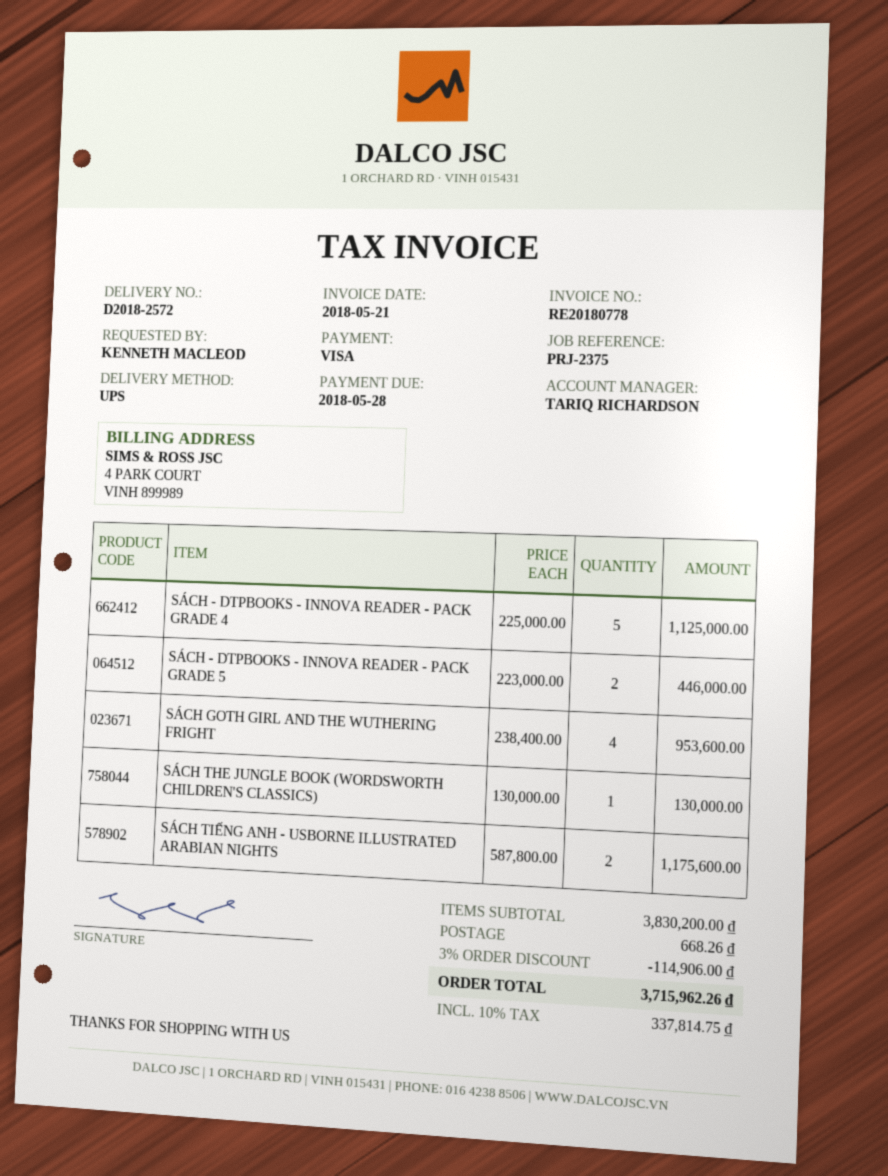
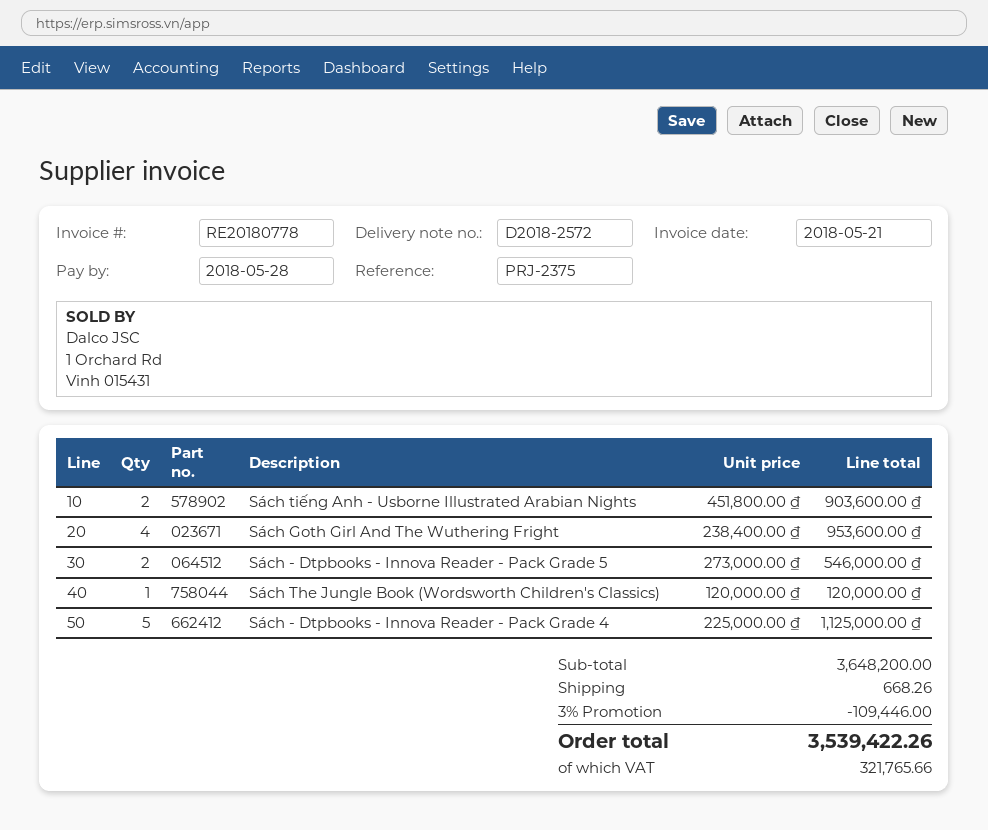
SÁCH - DTPBOOKS - INNOVA READER - PACK GRADE 5: 2 x 223000.00 = 446000.00 -> 2 x 273000.00 = 546000.00
SÁCH THE JUNGLE BOOK (WORDSWORTH CHILDREN'S CLASSICS): 1 x 130000.00 = 130000.00 -> 1 x 120000.00 = 120000.00
SÁCH TIẾNG ANH - USBORNE ILLUSTRATED ARABIAN NIGHTS: 2 x 587800.00 = 1175600.00 -> 2 x 451800.00 = 903600.00
subtotal: 3830200.00 -> 3648200.00
discount: 3% = 114906.00 -> 3% = 109446.00
tax: 337814.75 -> 321765.66
total: 3715962.26 -> 3539422.26

